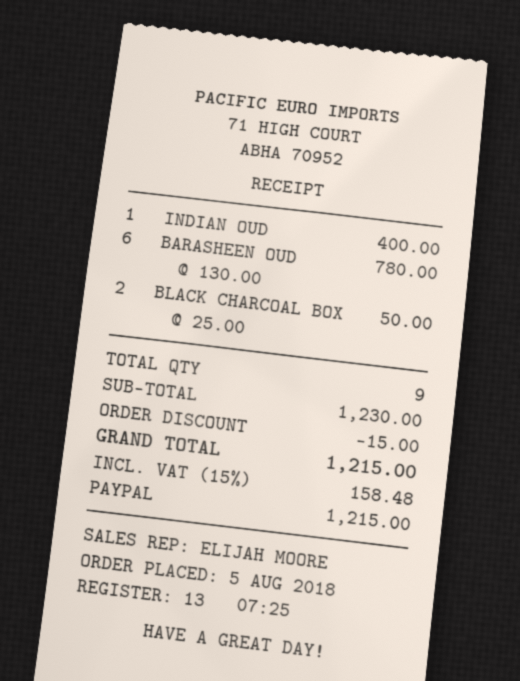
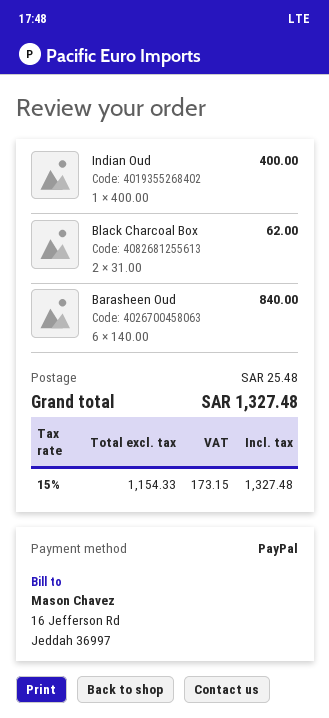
BARASHEEN OUD: 6 x 130.00 = 780.00 -> 6 x 140.00 = 840.00
BLACK CHARCOAL BOX: 2 x 25.00 = 50.00 -> 2 x 31.00 = 62.00
discount: 15.00 -> none
shipping: none -> 25.48
tax: 15% = 158.48 -> 15% = 173.15
total: 1215.00 -> 1327.48

